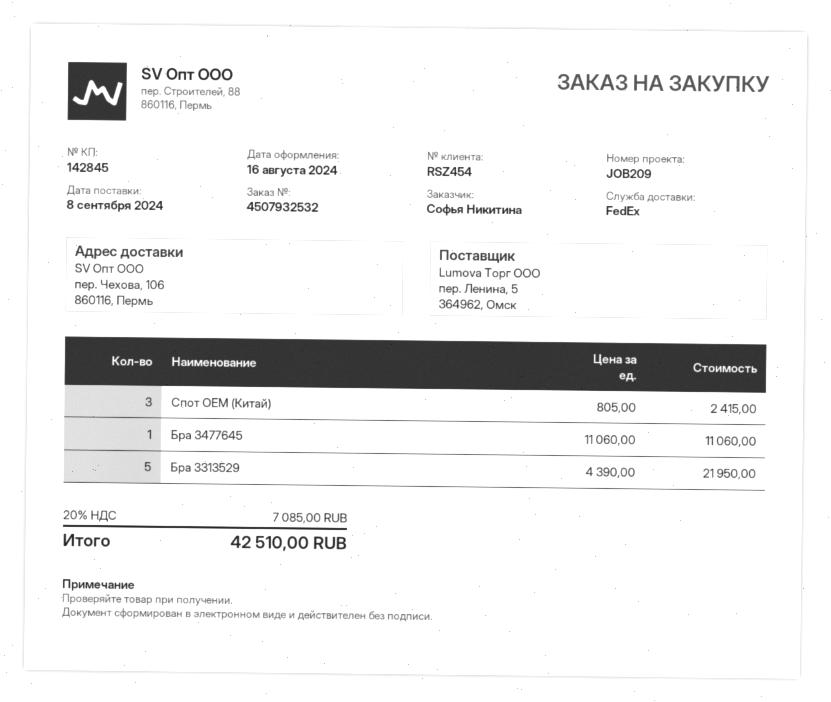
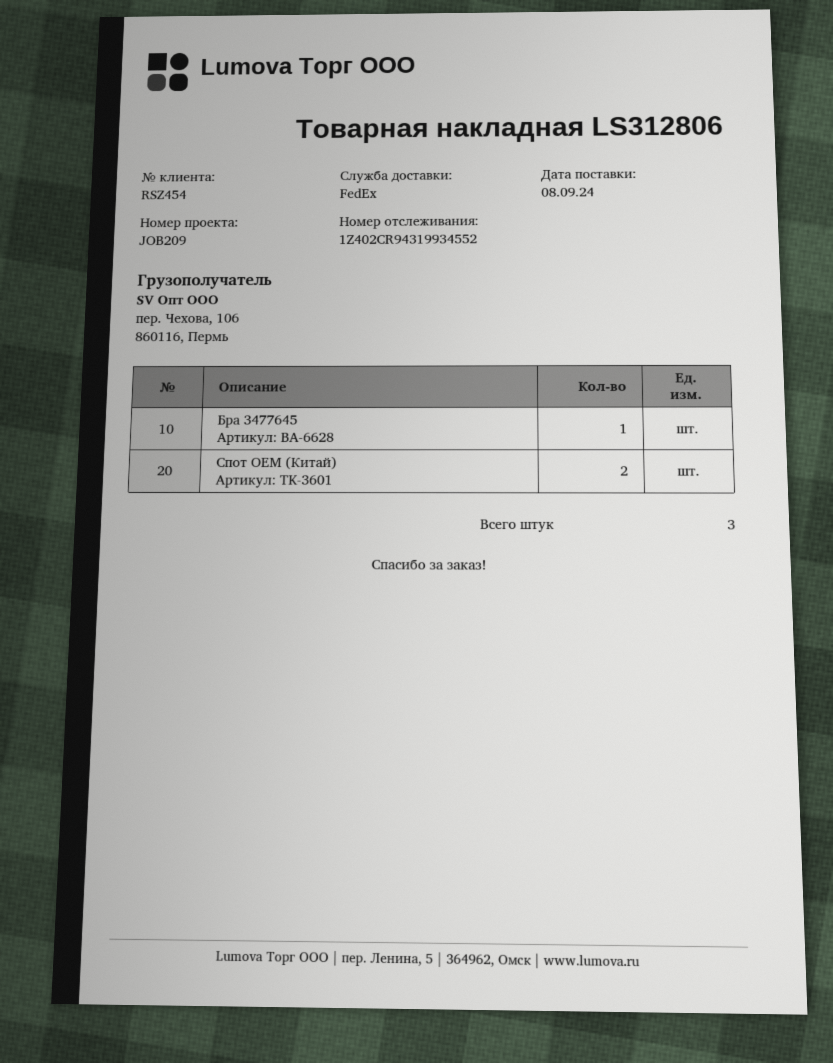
Спот OEM (Китай): 3 -> 2
Бра 3313529: 5 -> none

